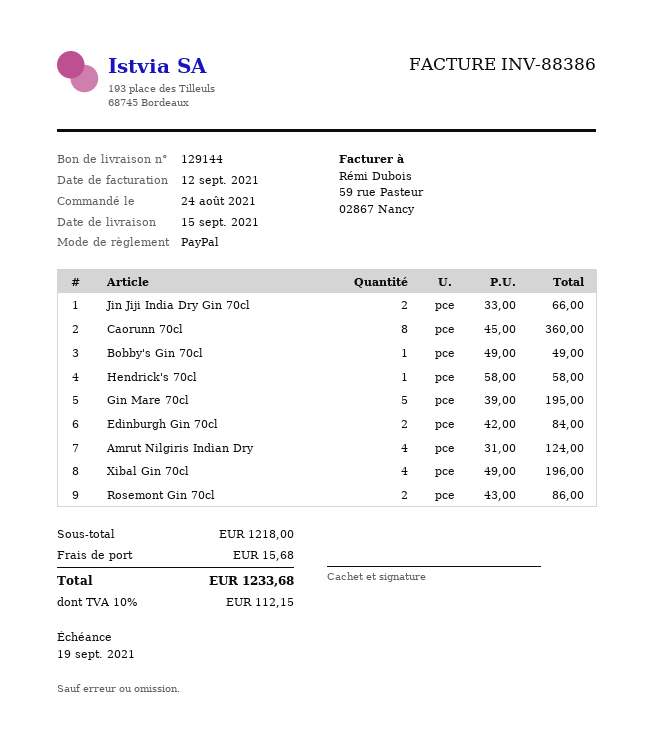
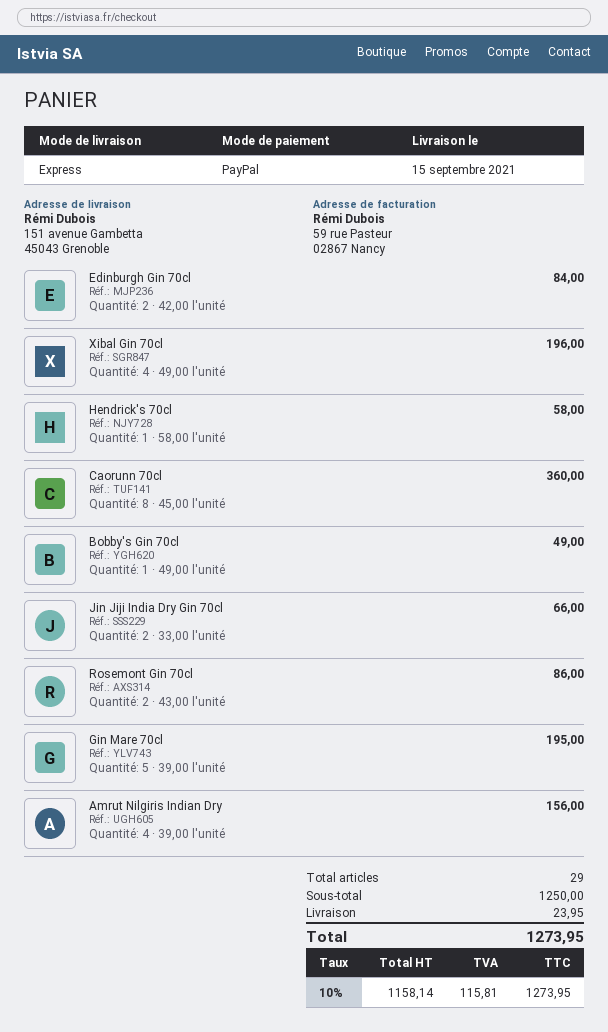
Amrut Nilgiris Indian Dry: 4 x 31.00 = 124.00 -> 4 x 39.00 = 156.00
subtotal: 1218.00 -> 1250.00
shipping: 15.68 -> 23.95
tax: 10% = 112.15 -> 10% = 115.81
total: 1233.68 -> 1273.95

